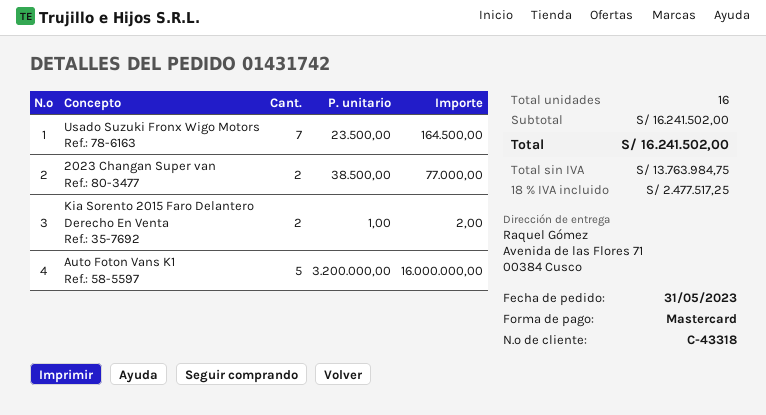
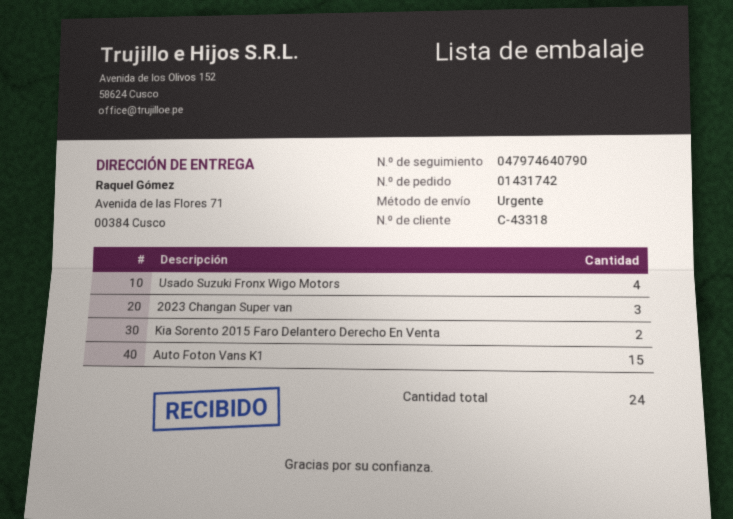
Usado Suzuki Fronx Wigo Motors: 7 -> 4
2023 Changan Super van: 2 -> 3
Auto Foton Vans K1: 5 -> 15
total quantity: 16 -> 24

